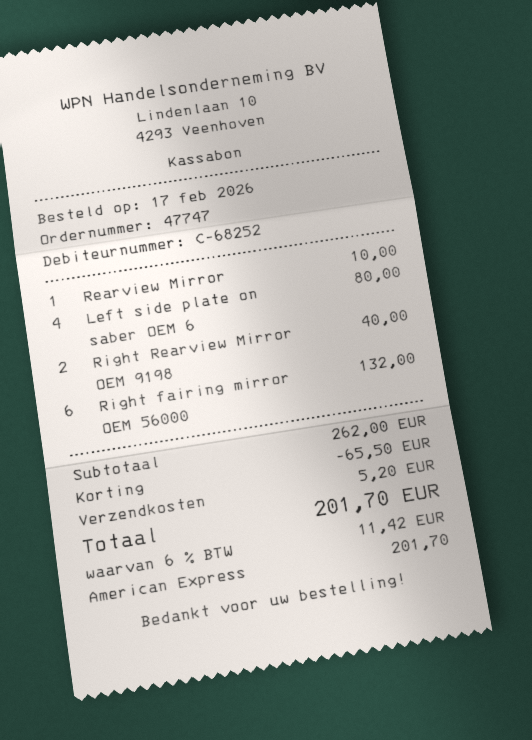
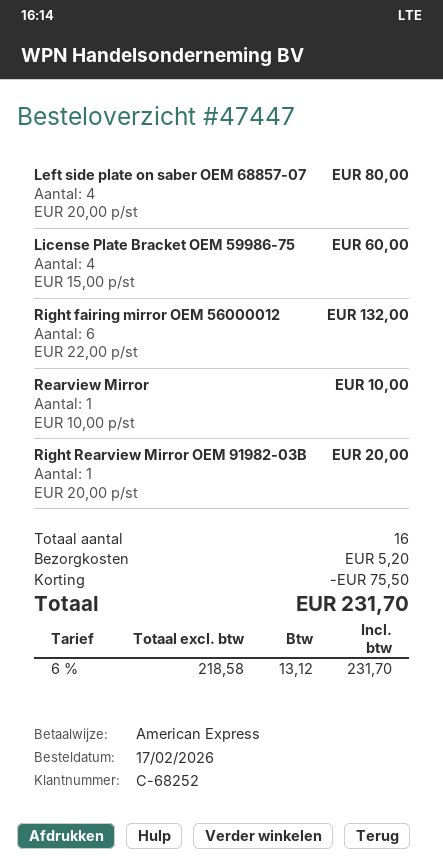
order number: 47747 -> 47447
Right Rearview Mirror OEM 9198: 2 for 40.00 -> 1 for 20.00
License Plate Bracket OEM 59986-75: none -> 4 for 60.00
discount: 65.50 -> 75.50
tax: 6% = 11.42 -> 6% = 13.12
total: 201.70 -> 231.70

